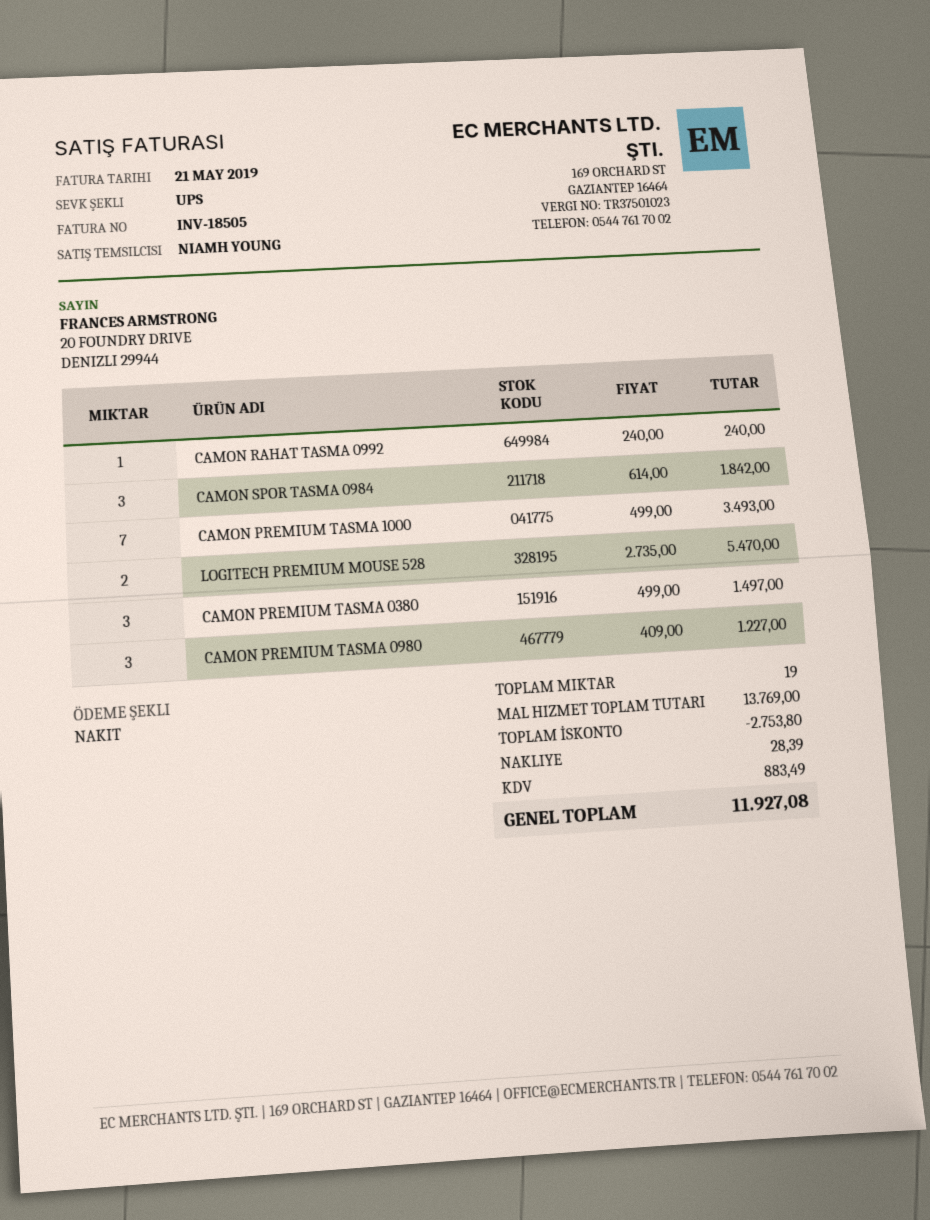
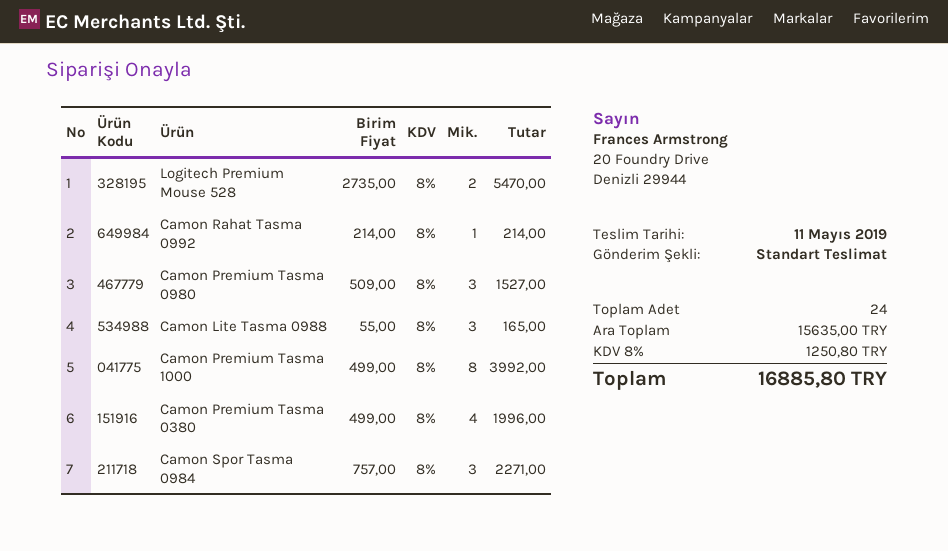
shipping method: UPS -> standard
CAMON RAHAT TASMA 0992: 1 x 240.00 = 240.00 -> 1 x 214.00 = 214.00
CAMON SPOR TASMA 0984: 3 x 614.00 = 1842.00 -> 3 x 757.00 = 2271.00
CAMON PREMIUM TASMA 1000: 7 x 499.00 = 3493.00 -> 8 x 499.00 = 3992.00
CAMON PREMIUM TASMA 0380: 3 x 499.00 = 1497.00 -> 4 x 499.00 = 1996.00
CAMON PREMIUM TASMA 0980: 3 x 409.00 = 1227.00 -> 3 x 509.00 = 1527.00
Camon Lite Tasma 0988: none -> 3 x 55.00 = 165.00
total quantity: 19 -> 24
subtotal: 13769.00 -> 15635.00
discount: 2753.80 -> none
shipping: 28.39 -> none
tax: 883.49 -> 1250.80
total: 11927.08 -> 16885.80

